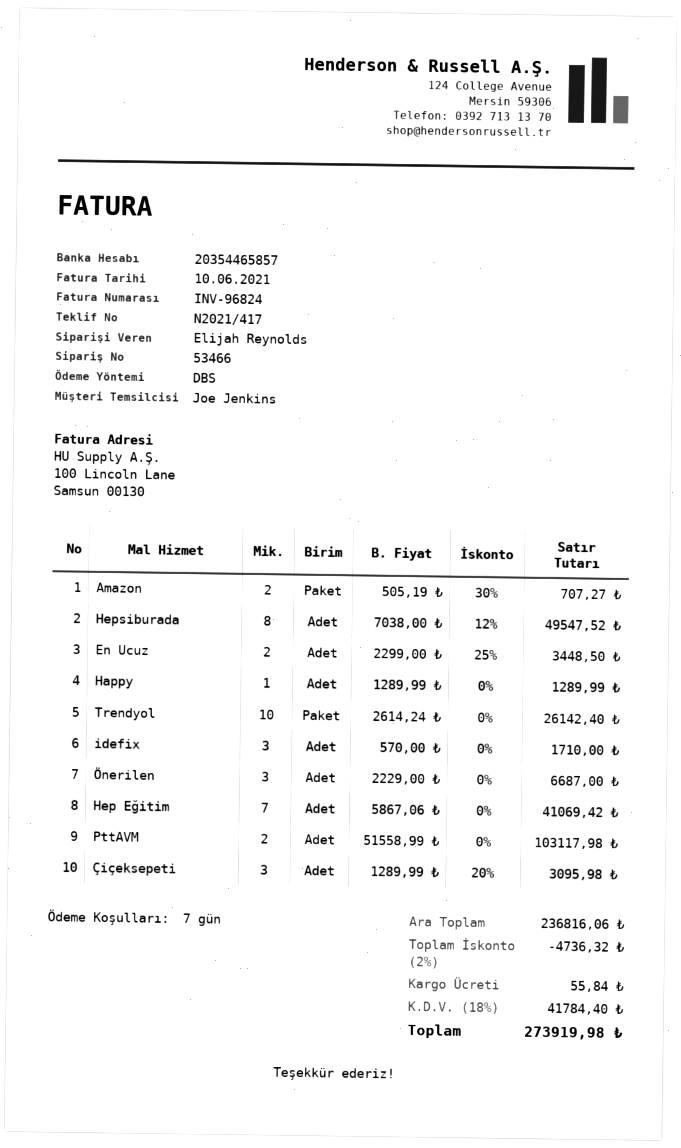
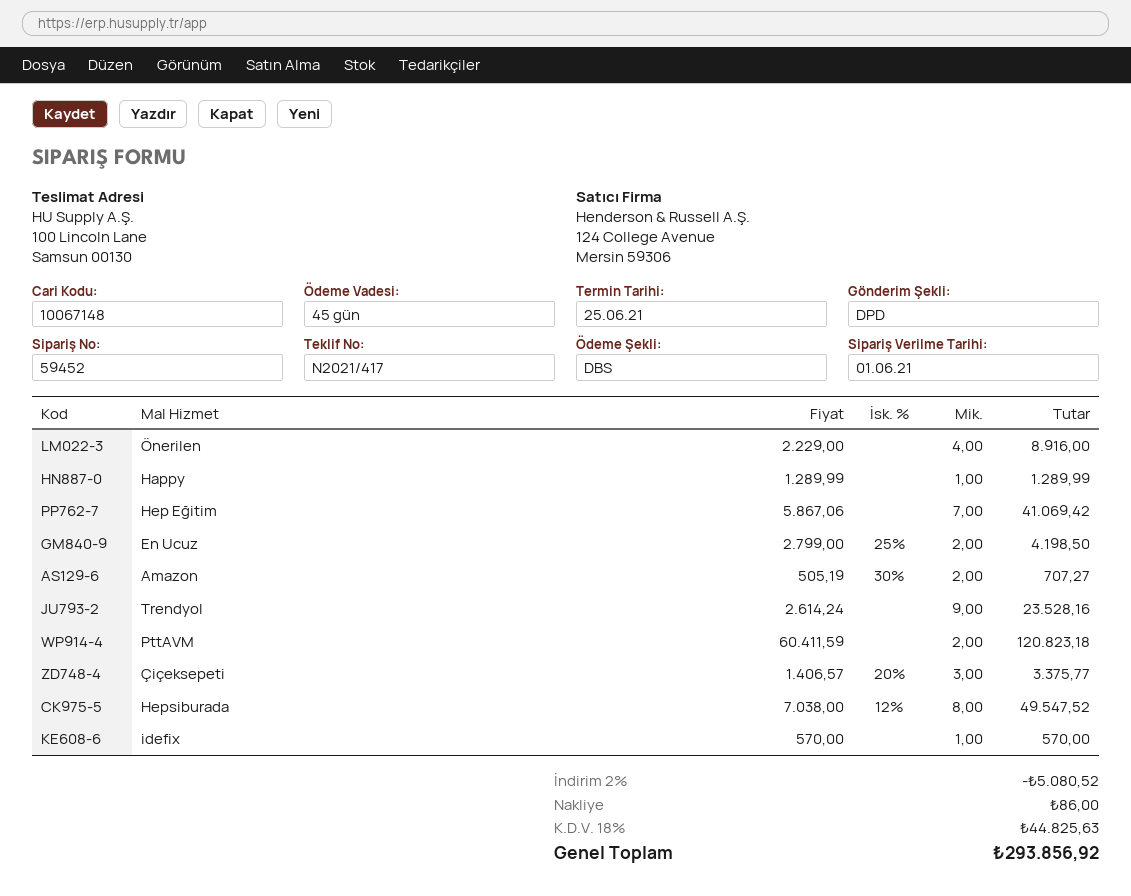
order number: 53466 -> 59452
payment terms: 7 days -> 45 days
En Ucuz: 2 x 2299.00 - 25% = 3448.50 -> 2 x 2799.00 - 25% = 4198.50
Trendyol: 10 x 2614.24 = 26142.40 -> 9 x 2614.24 = 23528.16
idefix: 3 x 570.00 = 1710.00 -> 1 x 570.00 = 570.00
Önerilen: 3 x 2229.00 = 6687.00 -> 4 x 2229.00 = 8916.00
PttAVM: 2 x 51558.99 = 103117.98 -> 2 x 60411.59 = 120823.18
Çiçeksepeti: 3 x 1289.99 - 20% = 3095.98 -> 3 x 1406.57 - 20% = 3375.77
discount: 2% = 4736.32 -> 2% = 5080.52
shipping: 55.84 -> 86.00
tax: 18% = 41784.40 -> 18% = 44825.63
total: 273919.98 -> 293856.92

